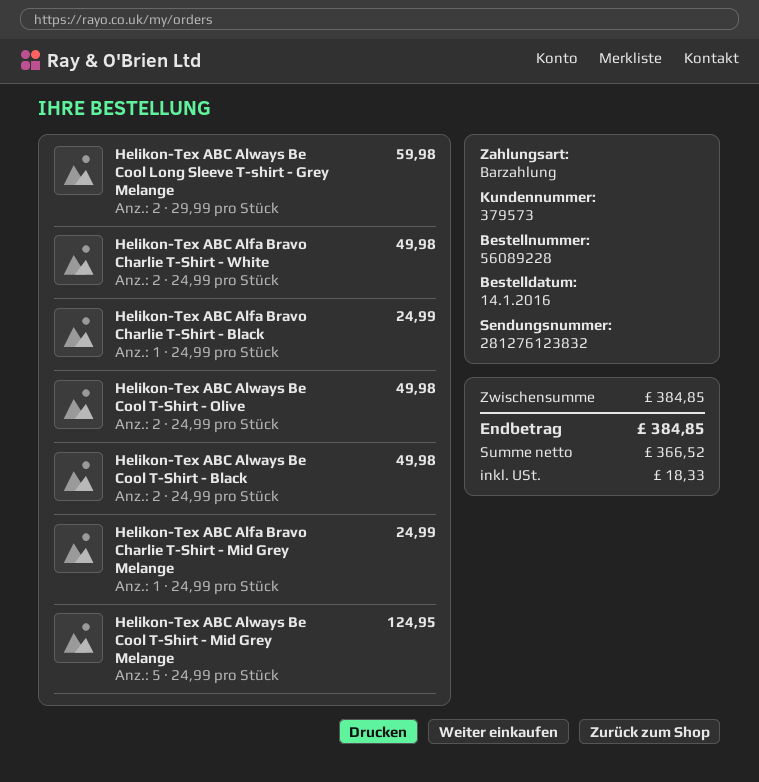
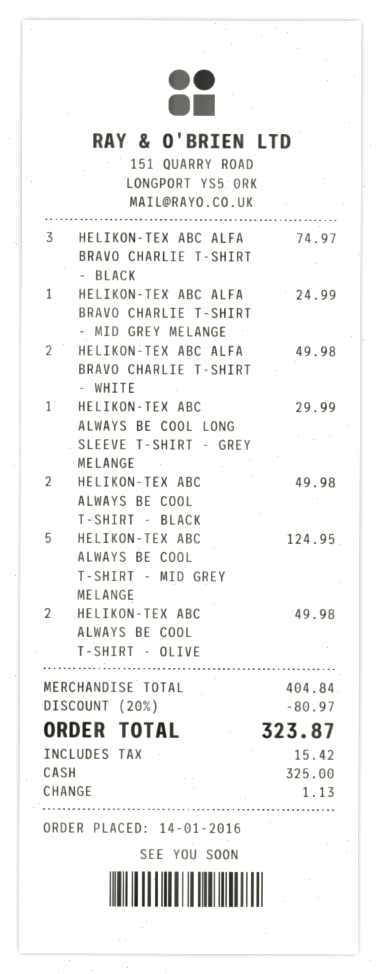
Helikon-Tex ABC Always Be Cool Long Sleeve T-shirt - Grey Melange: 2 for 59.98 -> 1 for 29.99
Helikon-Tex ABC Alfa Bravo Charlie T-Shirt - Black: 1 for 24.99 -> 3 for 74.97
subtotal: 384.85 -> 404.84
discount: none -> 20% = 80.97
tax: 18.33 -> 15.42
total: 384.85 -> 323.87

